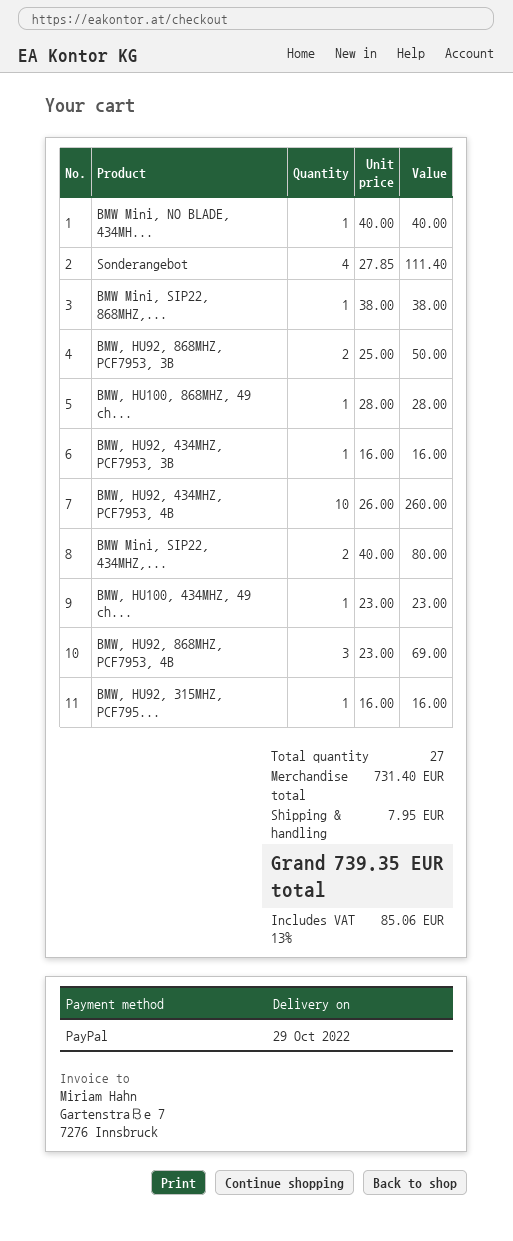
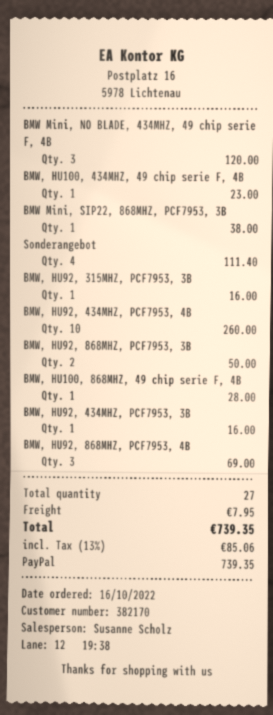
BMW Mini, NO BLADE, 434MH...: 1 for 40.00 -> 3 for 120.00
BMW Mini, SIP22, 434MHZ,...: 2 for 80.00 -> none

